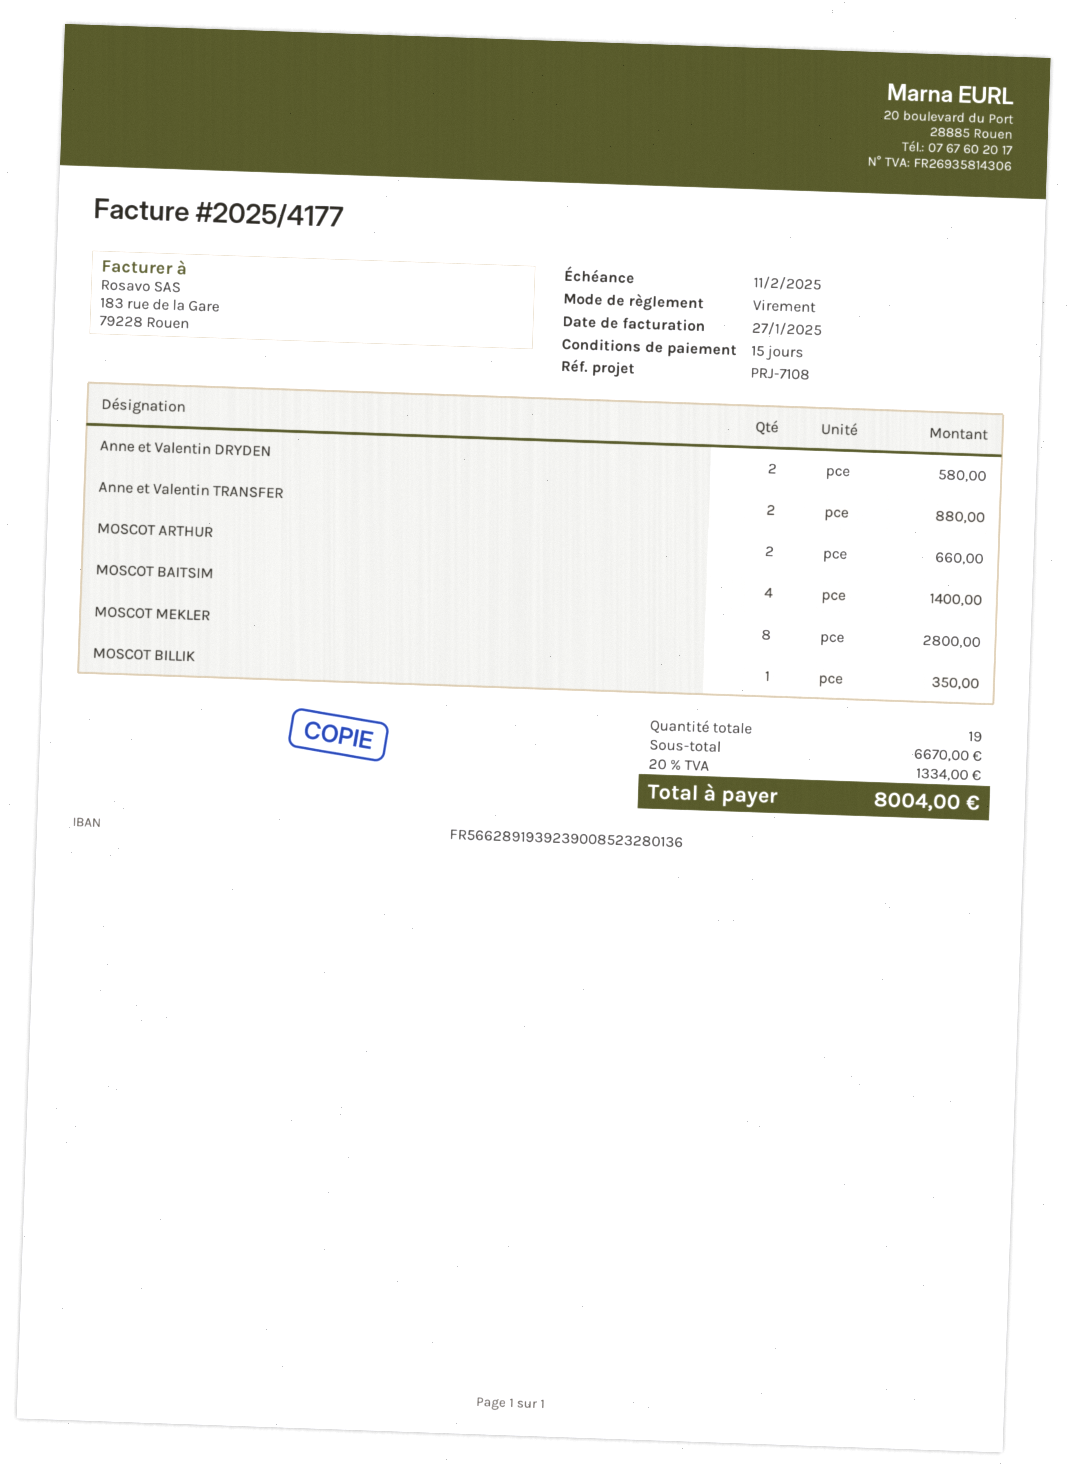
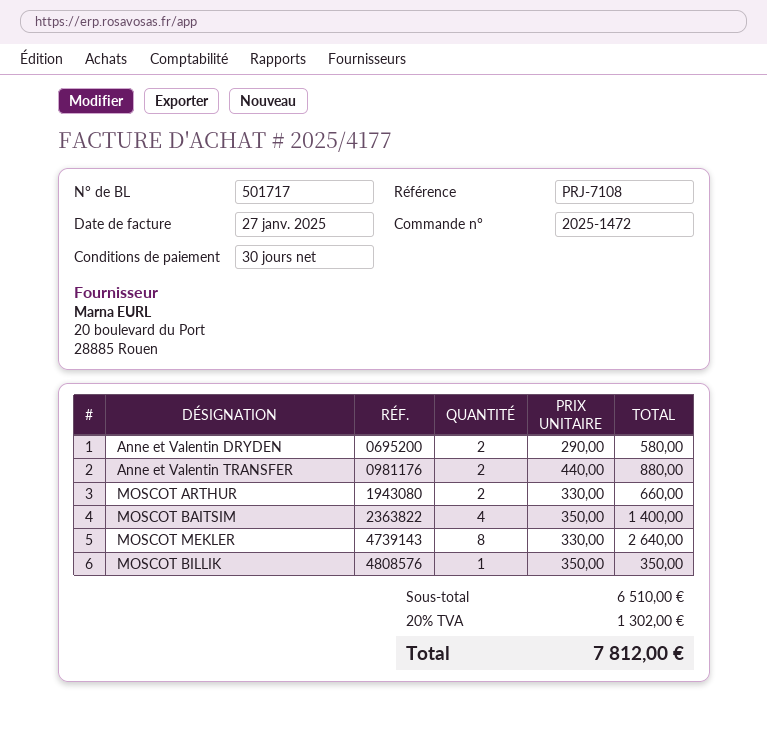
payment terms: 15 days -> 30 days
MOSCOT MEKLER: 8 for 2800.00 -> 8 for 2640.00
subtotal: 6670.00 -> 6510.00
tax: 20% = 1334.00 -> 20% = 1302.00
total: 8004.00 -> 7812.00

